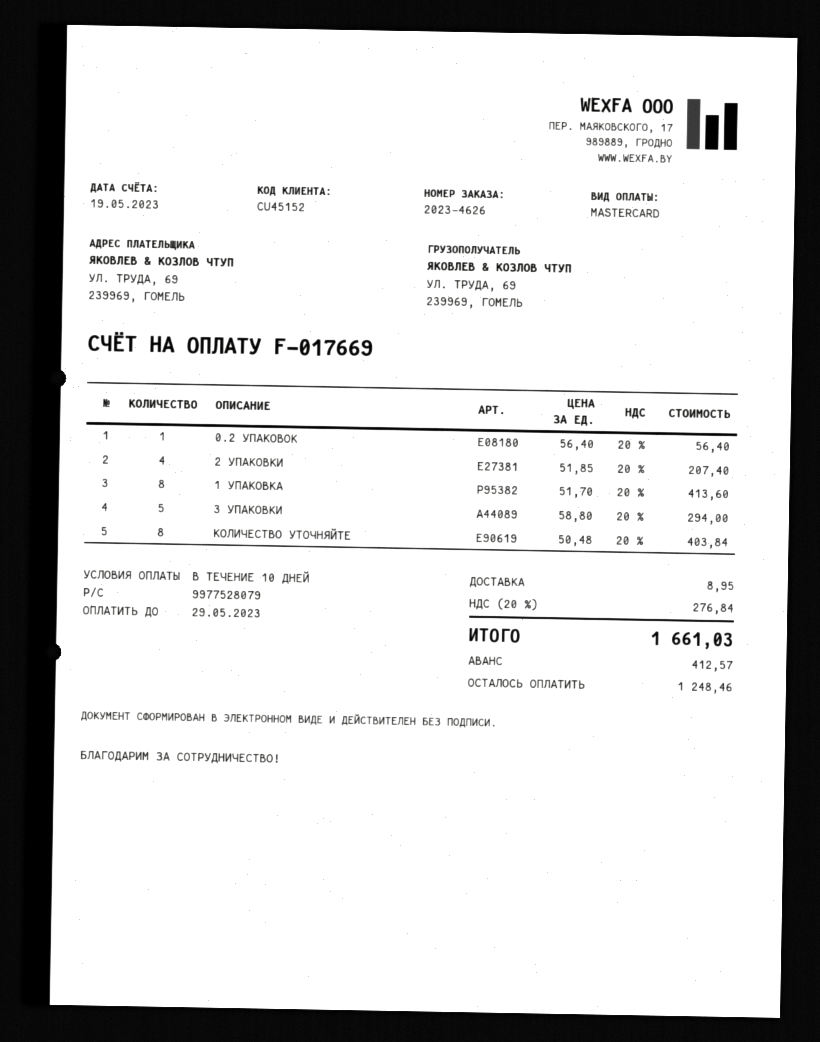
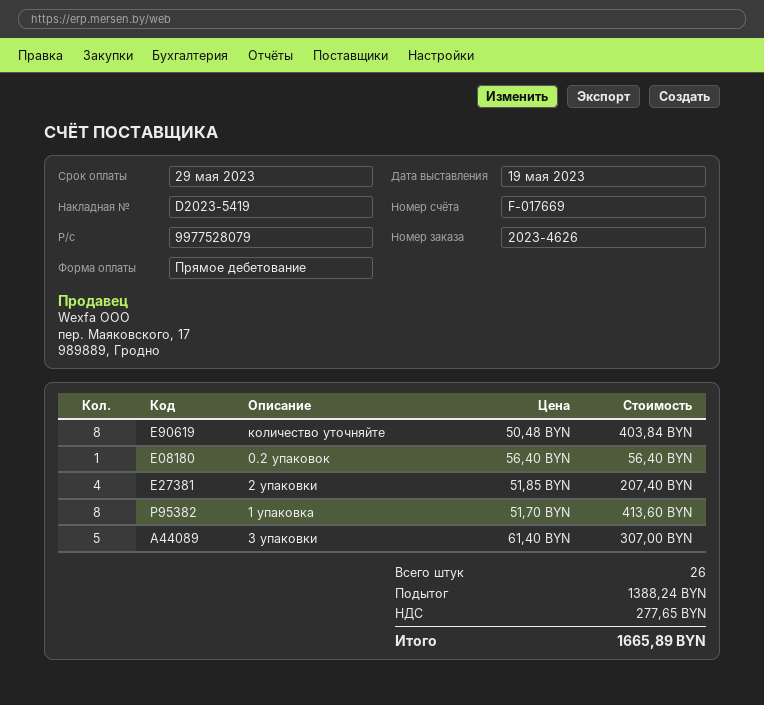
payment method: Mastercard -> direct debit
3 УПАКОВКИ: 5 x 58.80 = 294.00 -> 5 x 61.40 = 307.00
shipping: 8.95 -> none
tax: 276.84 -> 277.65
total: 1661.03 -> 1665.89

